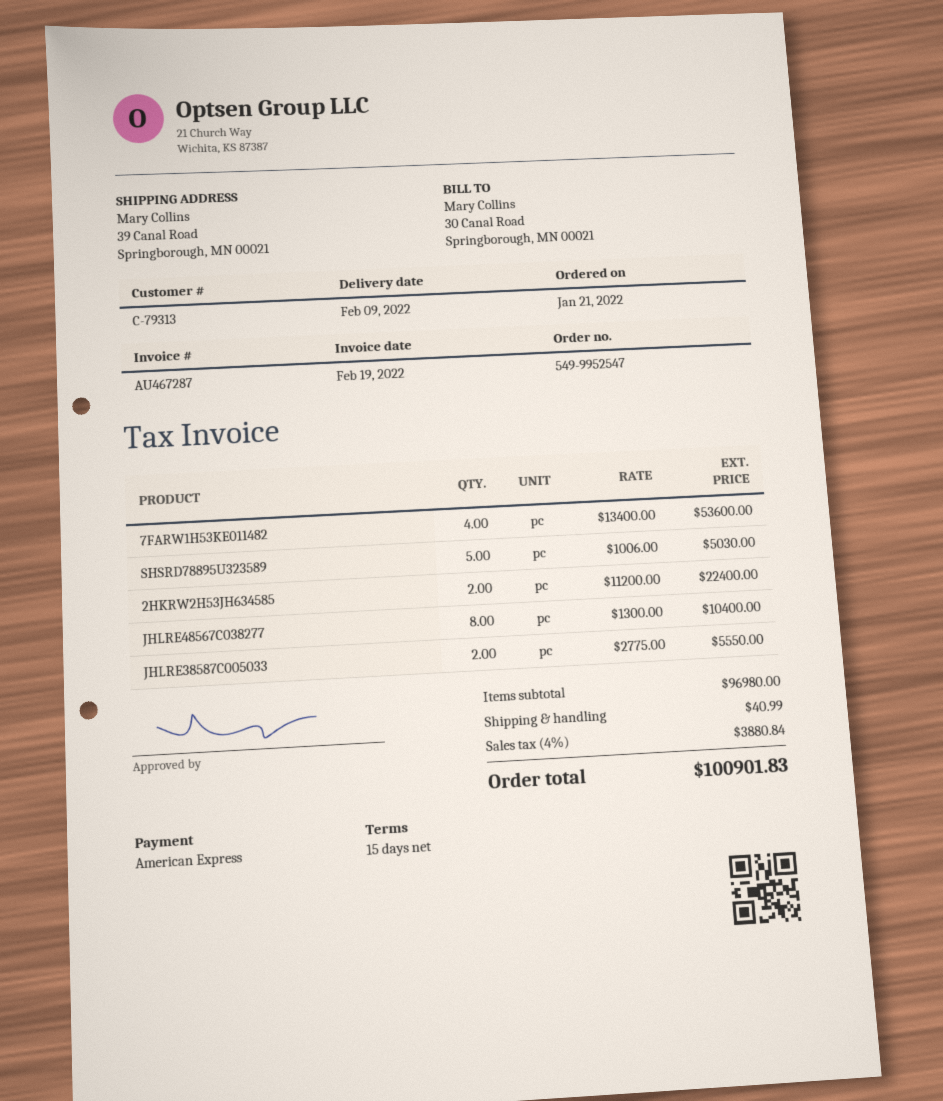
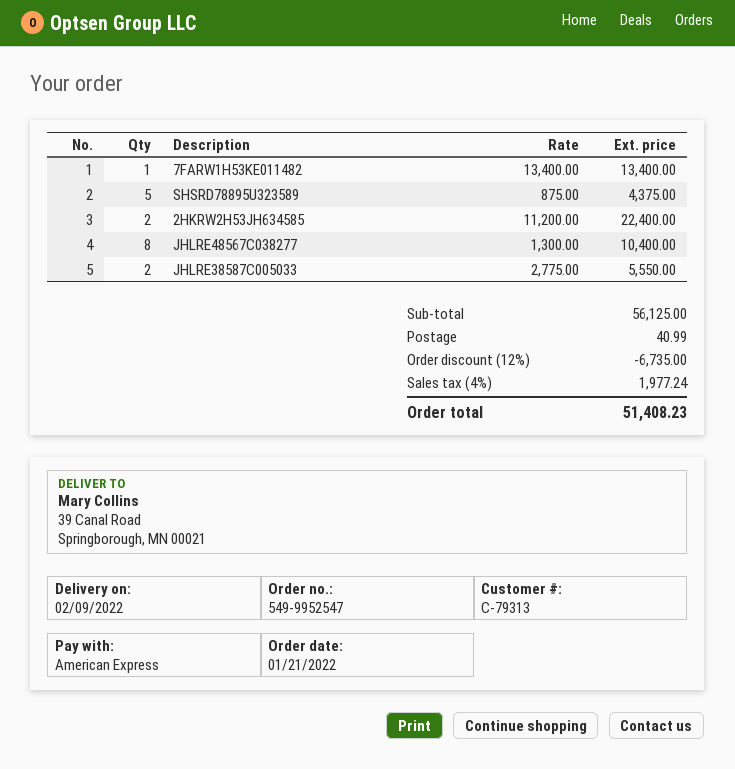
7FARW1H53KE011482: 4 x 13400.00 = 53600.00 -> 1 x 13400.00 = 13400.00
SHSRD78895U323589: 5 x 1006.00 = 5030.00 -> 5 x 875.00 = 4375.00
subtotal: 96980.00 -> 56125.00
discount: none -> 12% = 6735.00
tax: 4% = 3880.84 -> 4% = 1977.24
total: 100901.83 -> 51408.23

